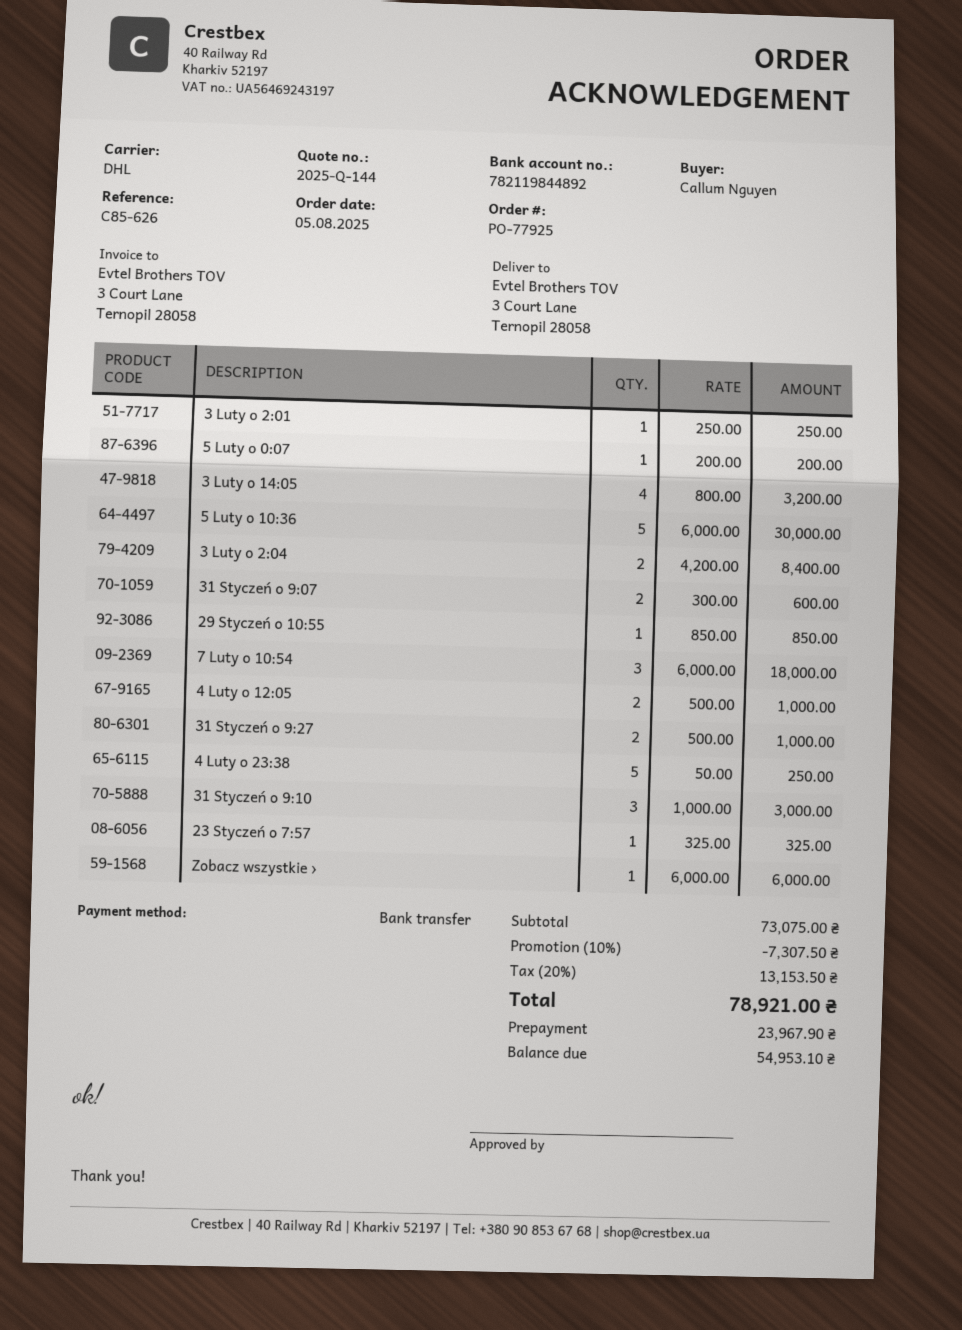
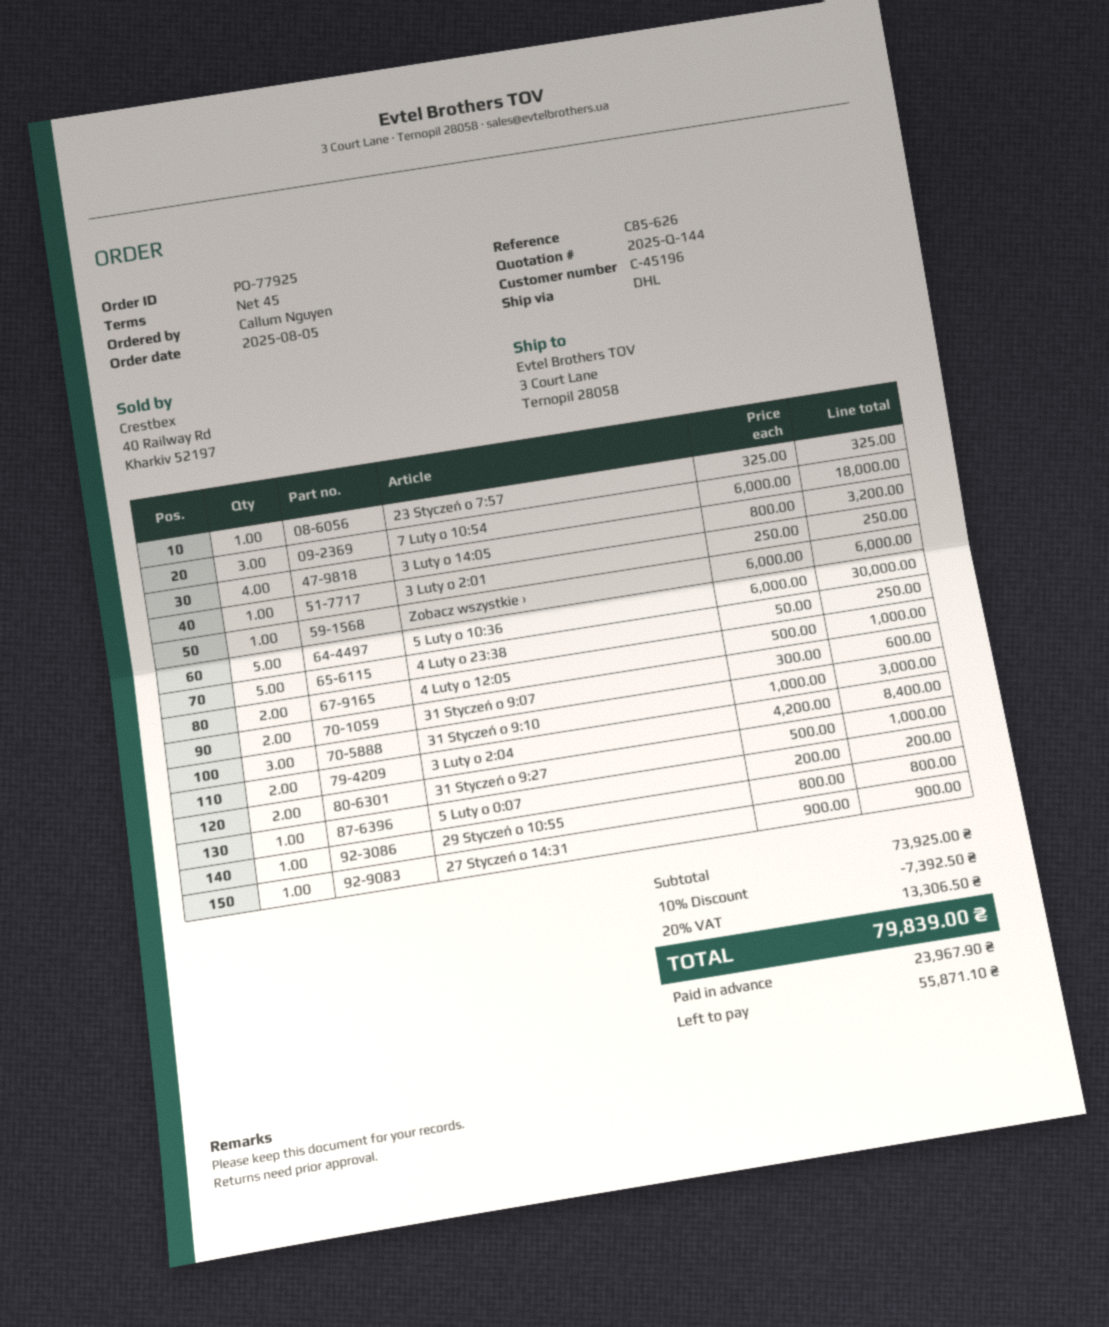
29 Styczeń o 10:55: 1 x 850.00 = 850.00 -> 1 x 800.00 = 800.00
27 Styczeń o 14:31: none -> 1 x 900.00 = 900.00
subtotal: 73075.00 -> 73925.00
discount: 10% = 7307.50 -> 10% = 7392.50
tax: 20% = 13153.50 -> 20% = 13306.50
total: 78921.00 -> 79839.00
balance: 54953.10 -> 55871.10

